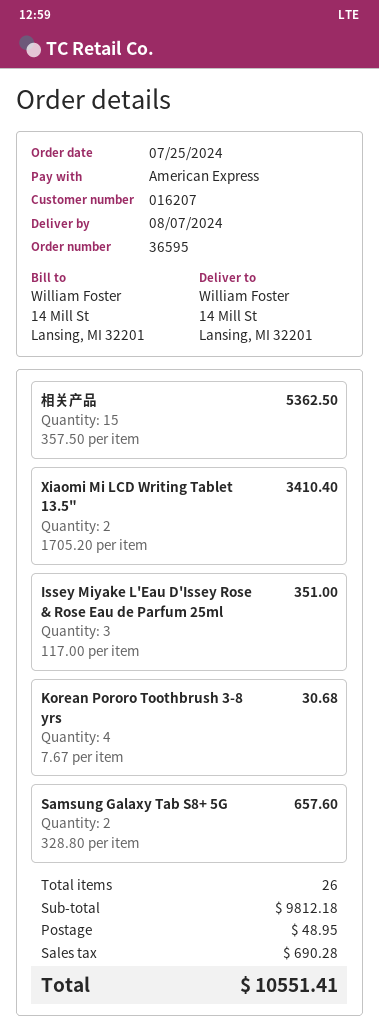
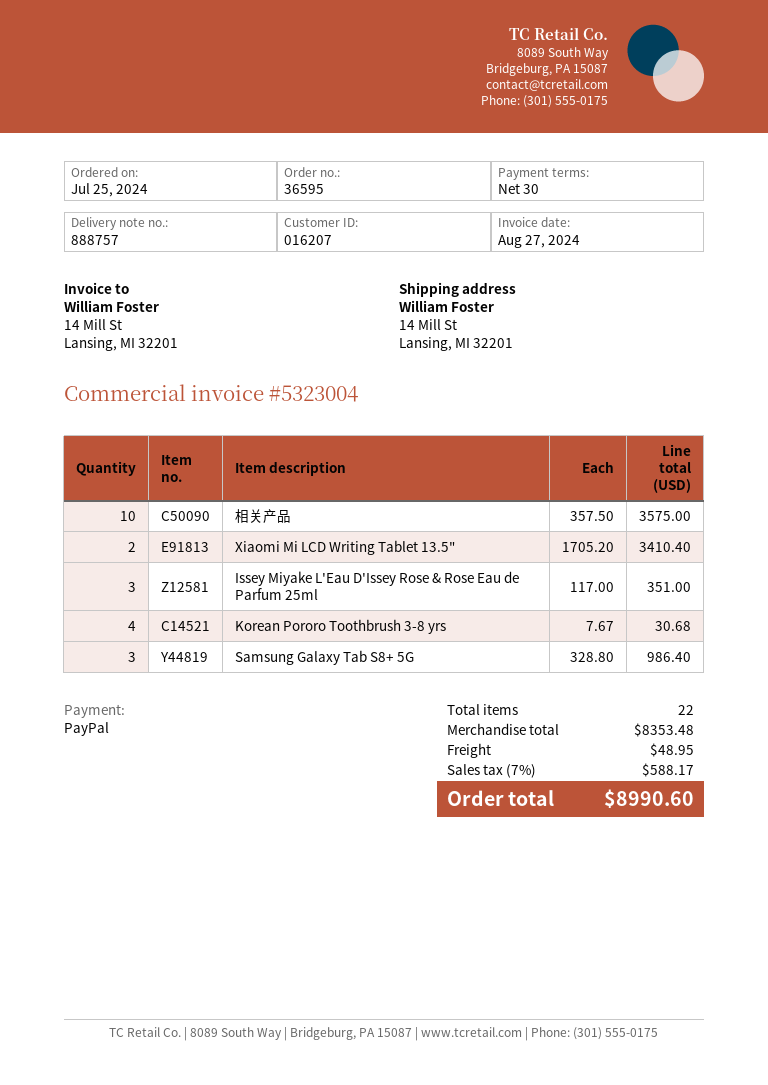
payment method: American Express -> PayPal
相关产品: 15 x 357.50 = 5362.50 -> 10 x 357.50 = 3575.00
Samsung Galaxy Tab S8+ 5G: 2 x 328.80 = 657.60 -> 3 x 328.80 = 986.40
total quantity: 26 -> 22
subtotal: 9812.18 -> 8353.48
tax: 690.28 -> 588.17
total: 10551.41 -> 8990.60

